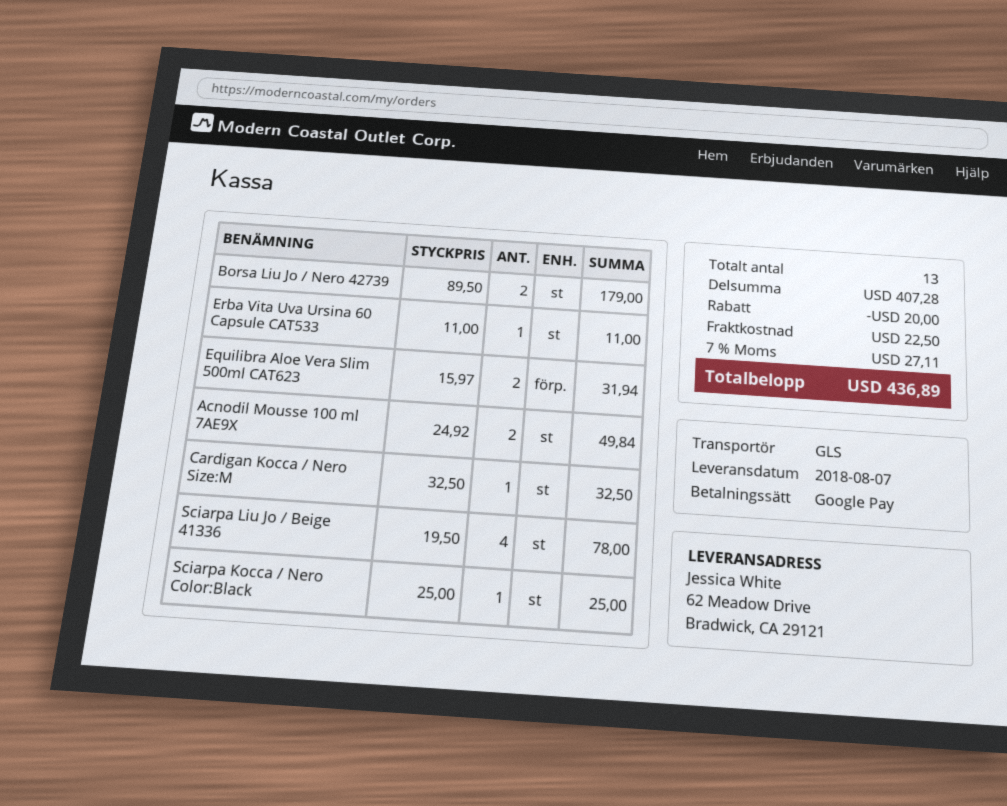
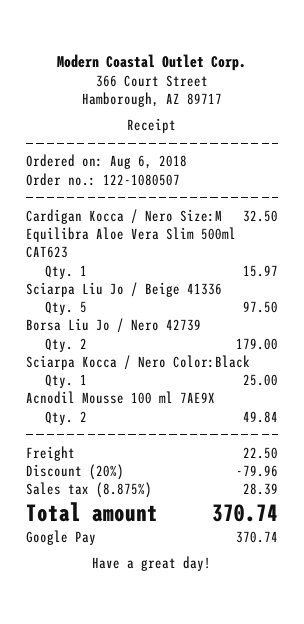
Erba Vita Uva Ursina 60 Capsule CAT533: 1 for 11.00 -> none
Equilibra Aloe Vera Slim 500ml CAT623: 2 for 31.94 -> 1 for 15.97
Sciarpa Liu Jo / Beige 41336: 4 for 78.00 -> 5 for 97.50
discount: 20.00 -> 79.96
tax: 7% = 27.11 -> 8.875% = 28.39
total: 436.89 -> 370.74

